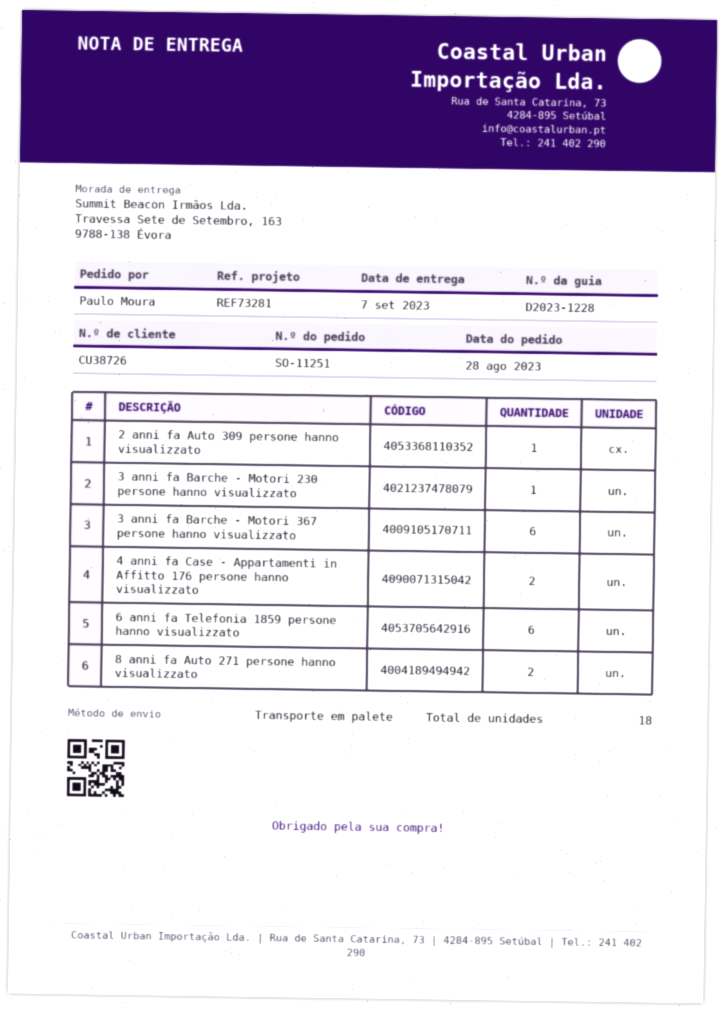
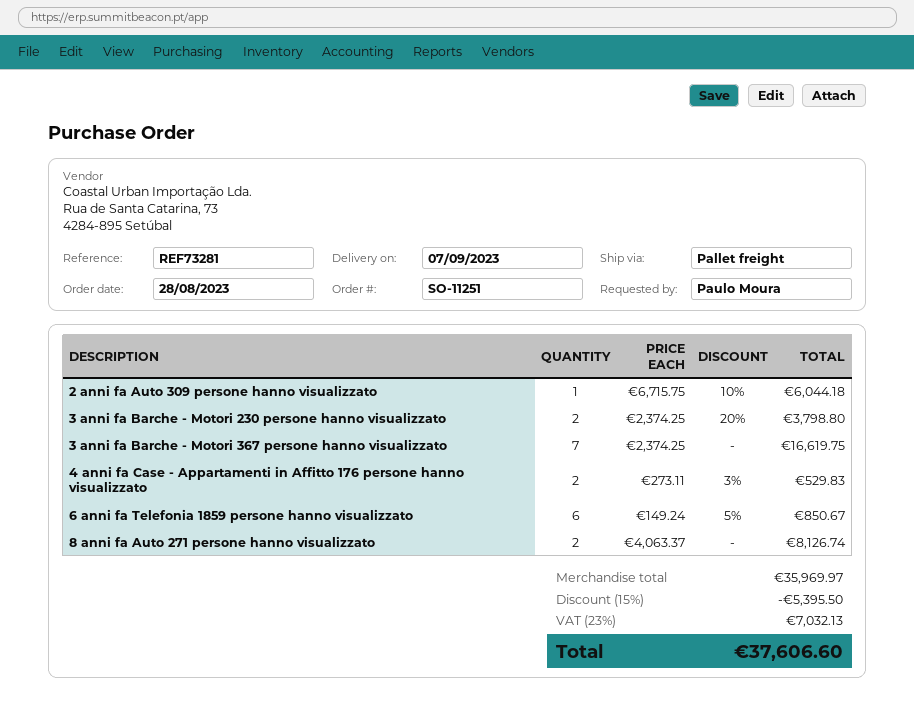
3 anni fa Barche - Motori 230 persone hanno visualizzato: 1 -> 2
3 anni fa Barche - Motori 367 persone hanno visualizzato: 6 -> 7

